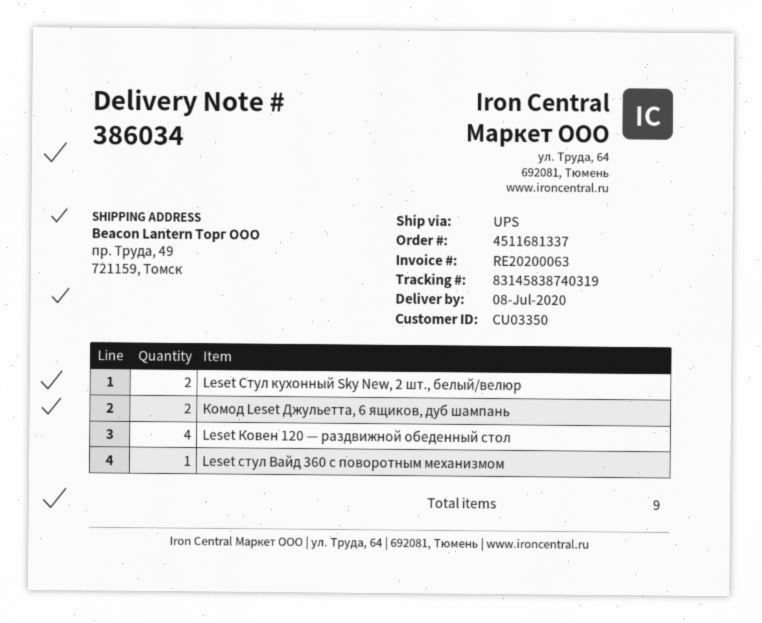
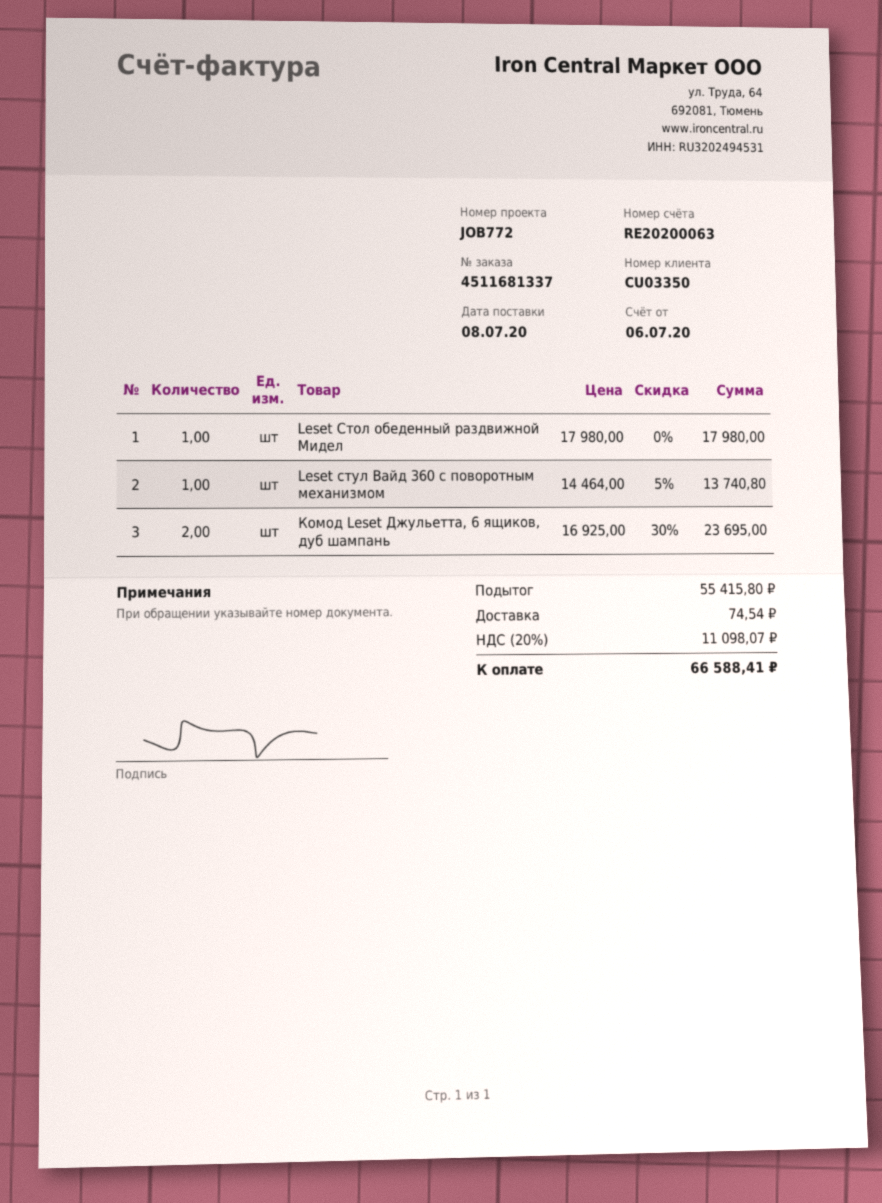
Leset Стул кухонный Sky New, 2 шт., белый/велюр: 2 -> none
Leset Ковен 120 — раздвижной обеденный стол: 4 -> none
Leset Стол обеденный раздвижной Мидел: none -> 1

